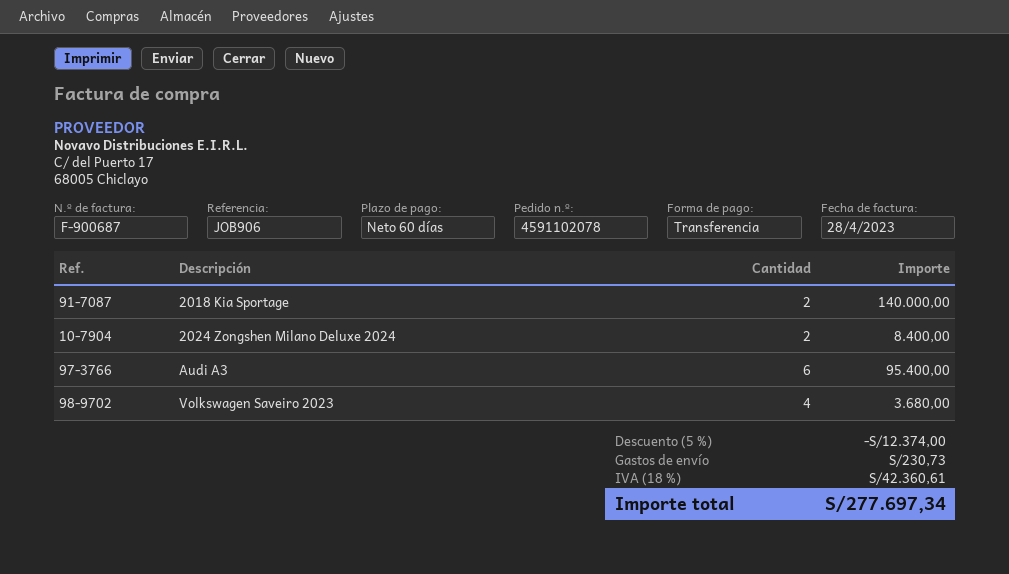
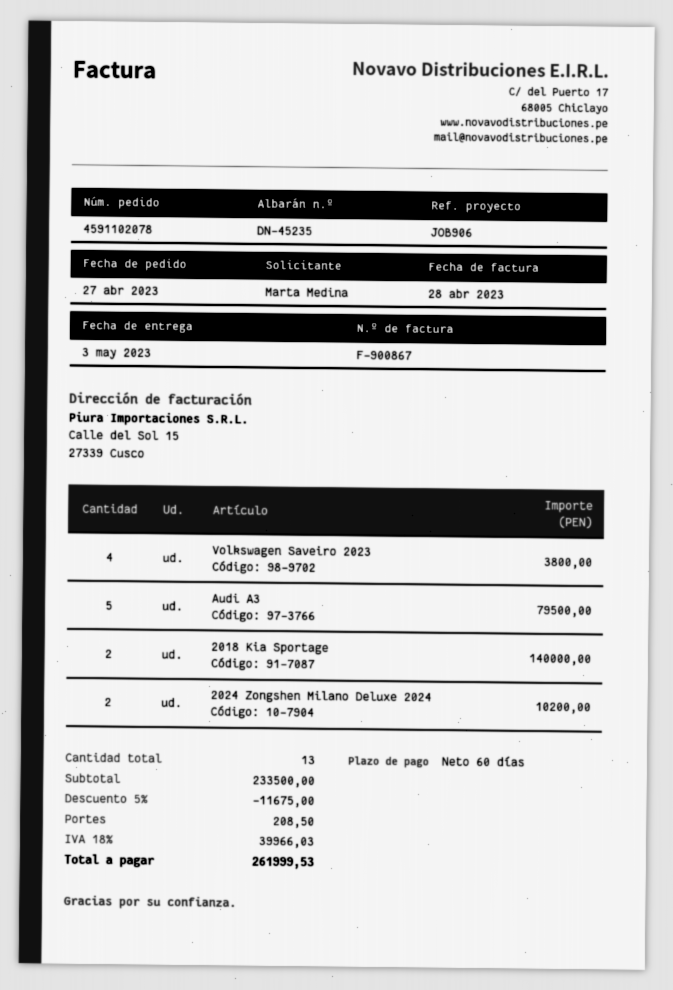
invoice number: F-900687 -> F-900867
2024 Zongshen Milano Deluxe 2024: 2 for 8400.00 -> 2 for 10200.00
Audi A3: 6 for 95400.00 -> 5 for 79500.00
Volkswagen Saveiro 2023: 4 for 3680.00 -> 4 for 3800.00
discount: 5% = 12374.00 -> 5% = 11675.00
shipping: 230.73 -> 208.50
tax: 18% = 42360.61 -> 18% = 39966.03
total: 277697.34 -> 261999.53

